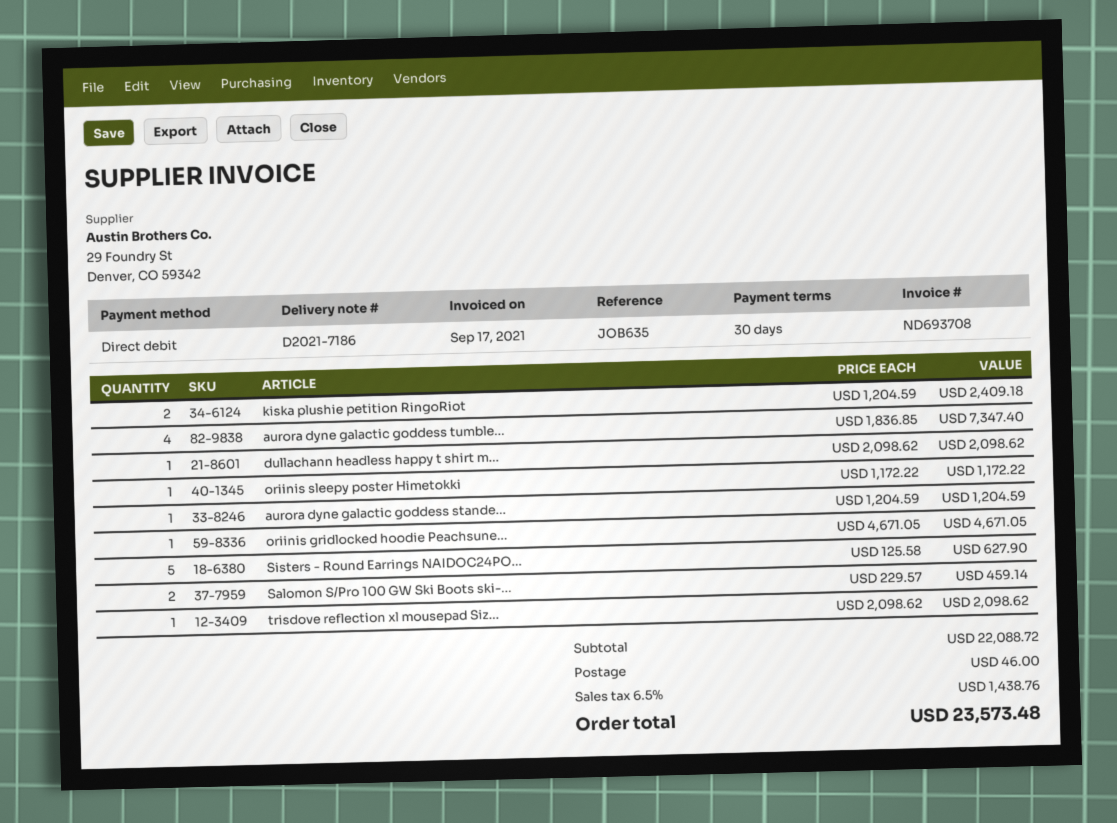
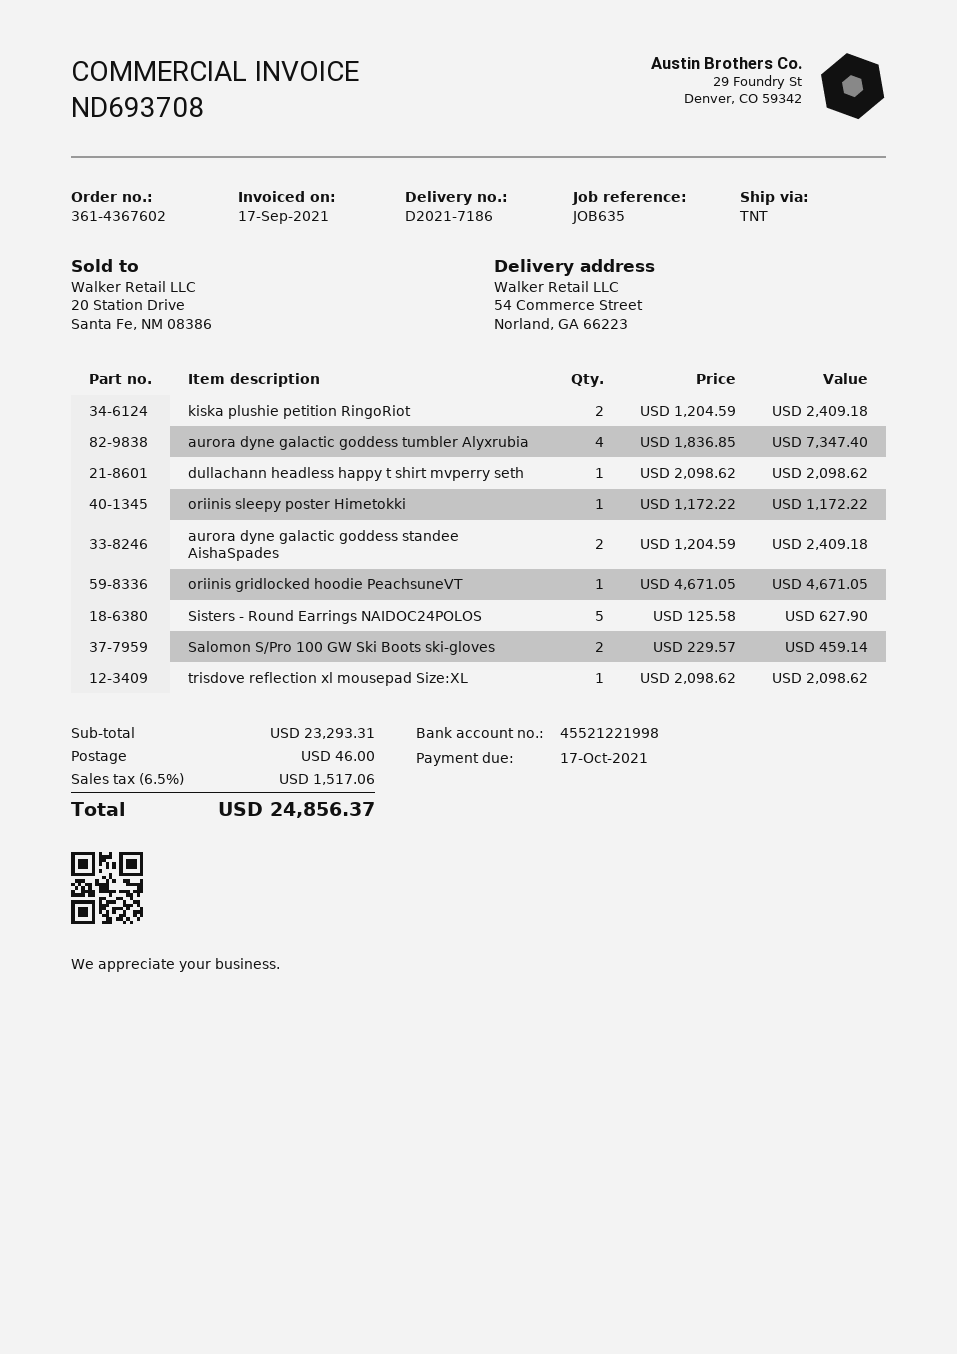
aurora dyne galactic goddess stande...: 1 x 1204.59 = 1204.59 -> 2 x 1204.59 = 2409.18
subtotal: 22088.72 -> 23293.31
tax: 6.5% = 1438.76 -> 6.5% = 1517.06
total: 23573.48 -> 24856.37

